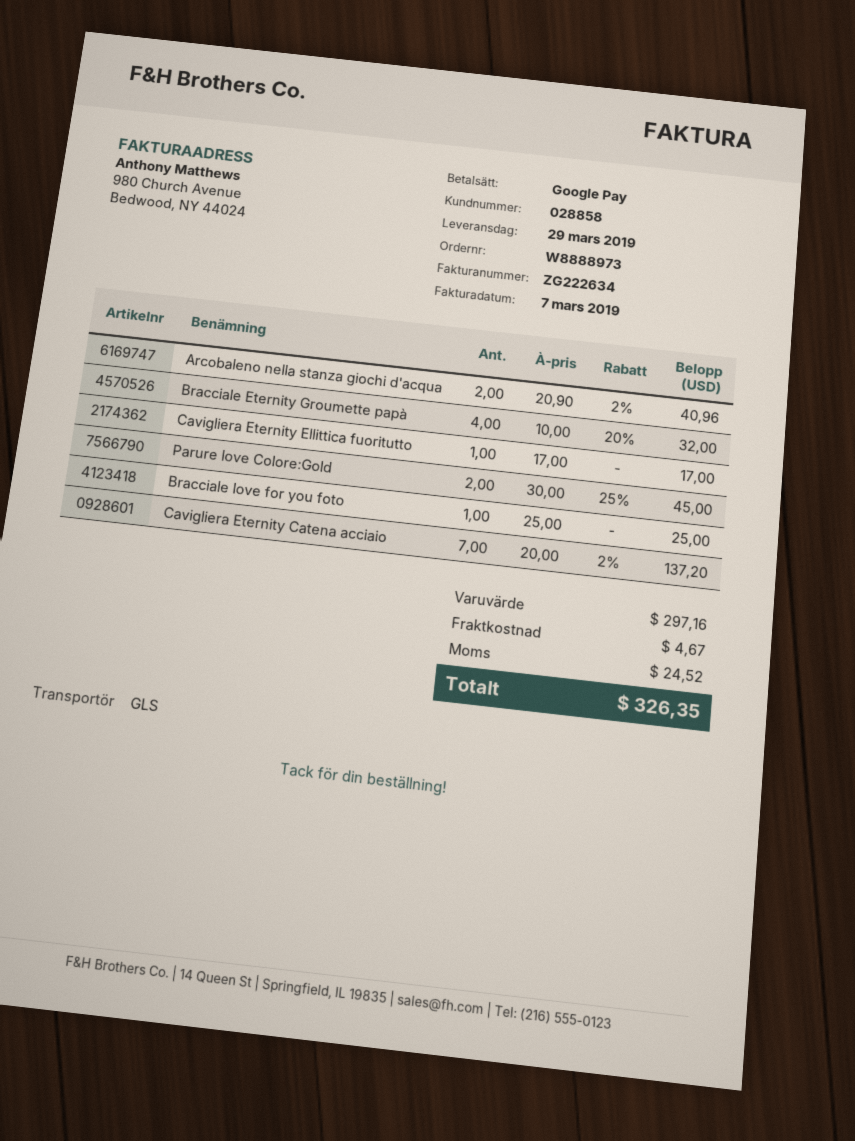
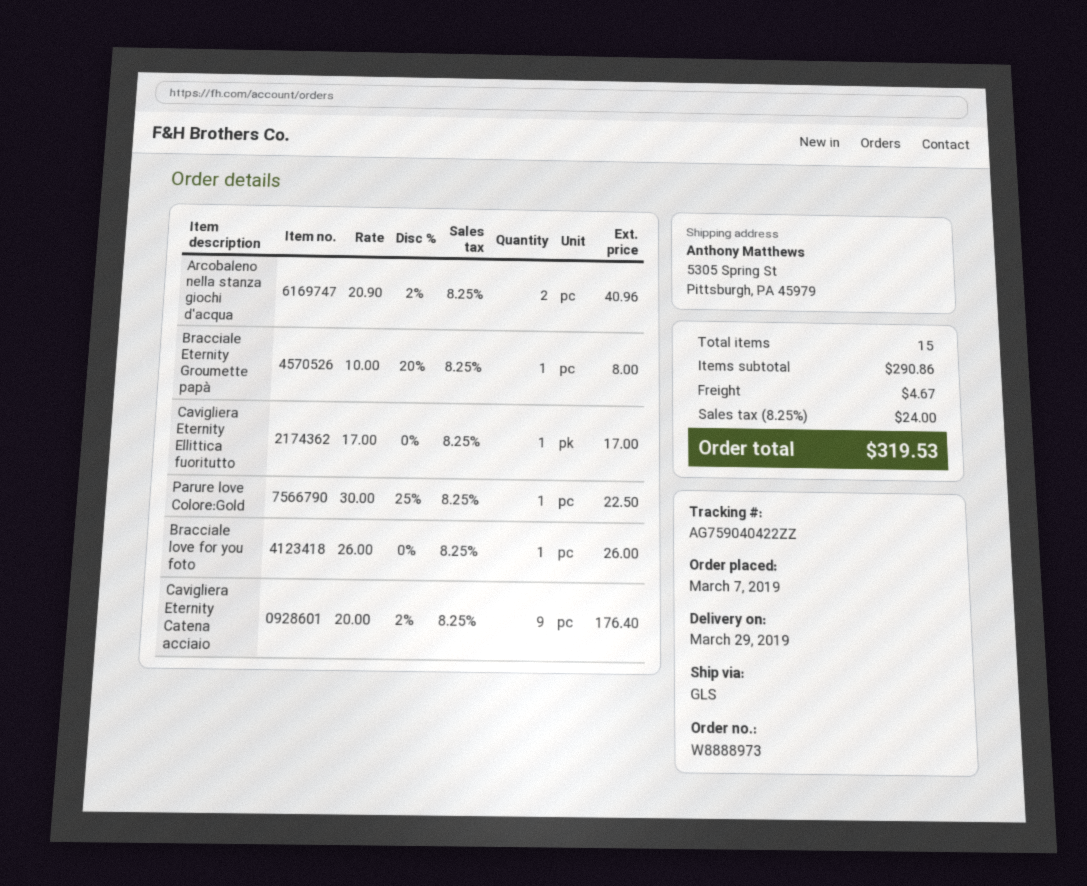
Bracciale Eternity Groumette papà: 4 x 10.00 - 20% = 32.00 -> 1 x 10.00 - 20% = 8.00
Parure love Colore:Gold: 2 x 30.00 - 25% = 45.00 -> 1 x 30.00 - 25% = 22.50
Bracciale love for you foto: 1 x 25.00 = 25.00 -> 1 x 26.00 = 26.00
Cavigliera Eternity Catena acciaio: 7 x 20.00 - 2% = 137.20 -> 9 x 20.00 - 2% = 176.40
subtotal: 297.16 -> 290.86
tax: 24.52 -> 24.00
total: 326.35 -> 319.53

